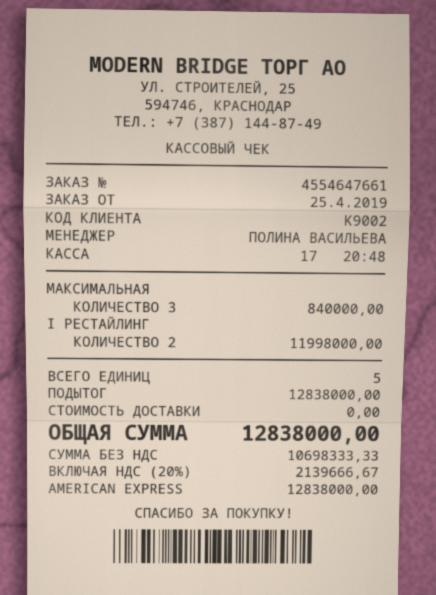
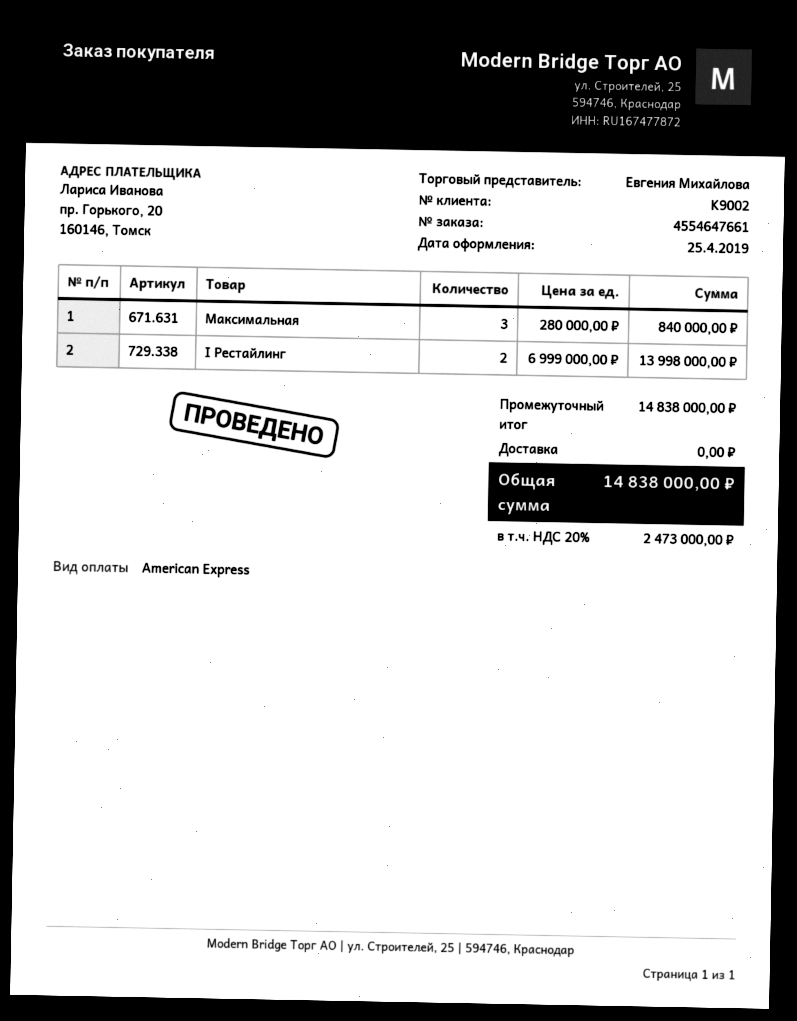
sales rep: ПОЛИНА ВАСИЛЬЕВА -> Евгения Михайлова
I РЕСТАЙЛИНГ: 2 for 11998000.00 -> 2 for 13998000.00
subtotal: 12838000.00 -> 14838000.00
tax: 20% = 2139666.67 -> 20% = 2473000.00
total: 12838000.00 -> 14838000.00

